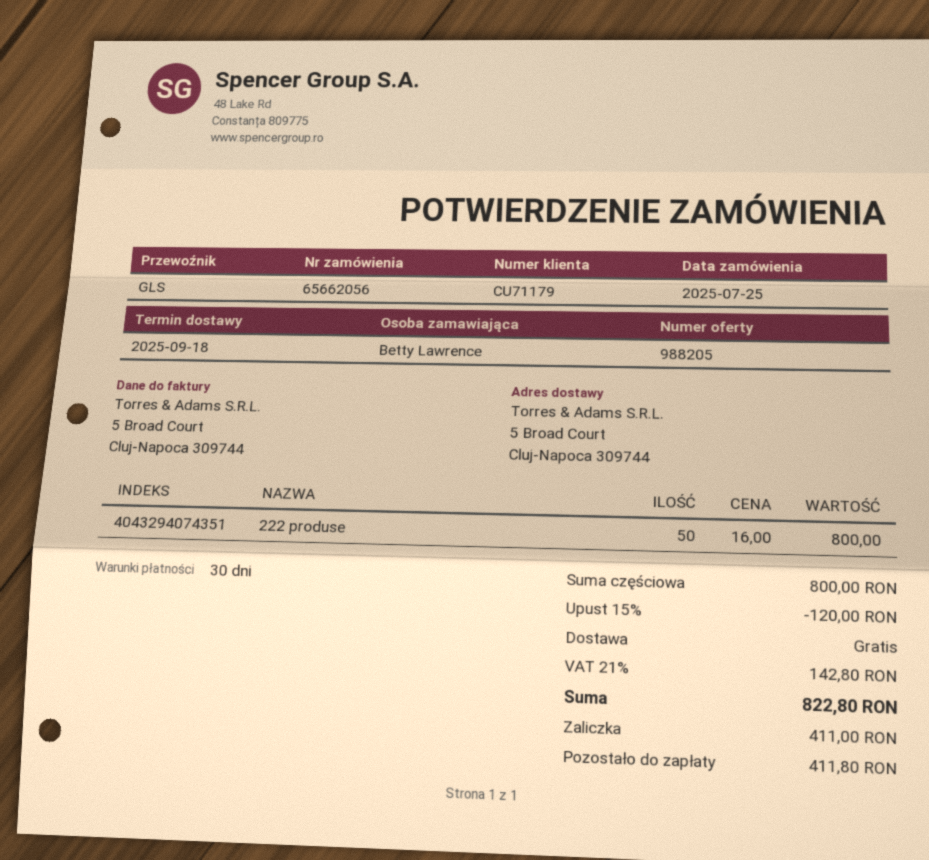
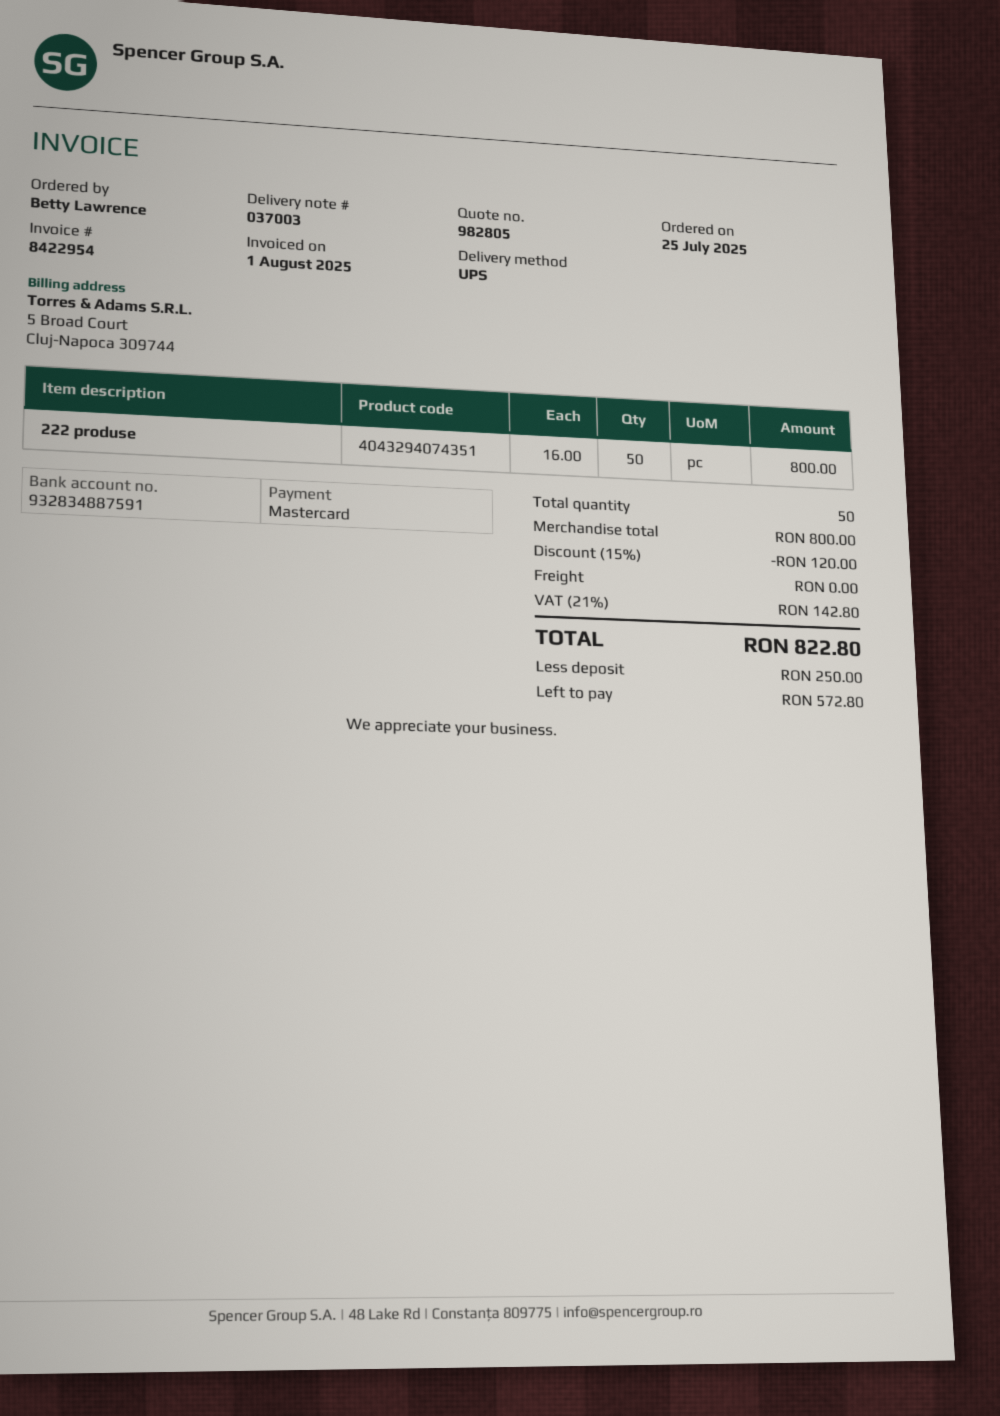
quote number: 988205 -> 982805
shipping method: GLS -> UPS
deposit: 411.00 -> 250.00
balance: 411.80 -> 572.80

